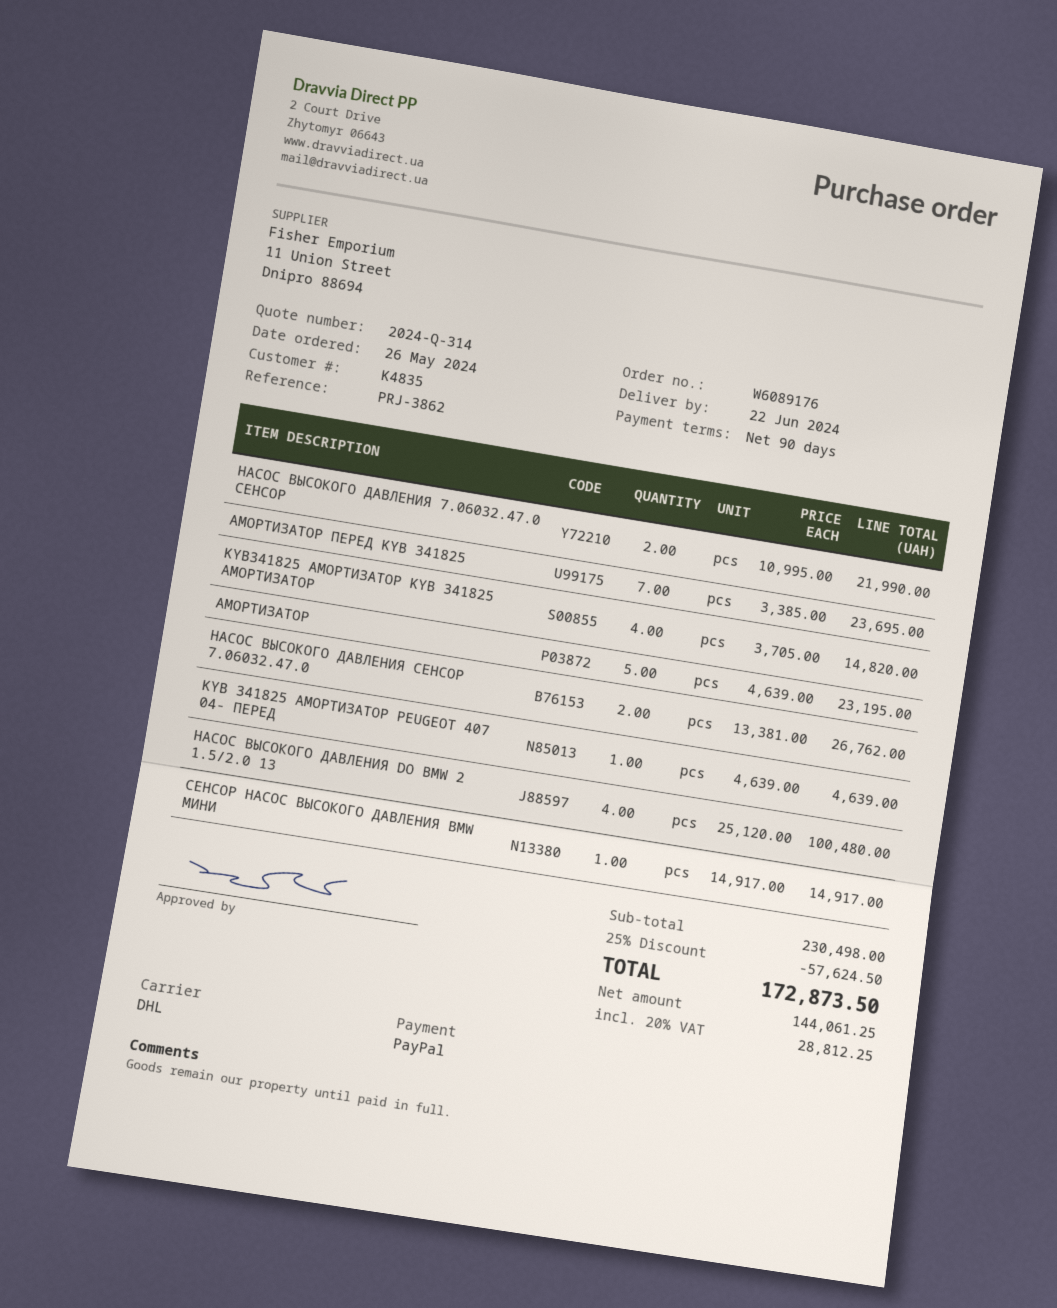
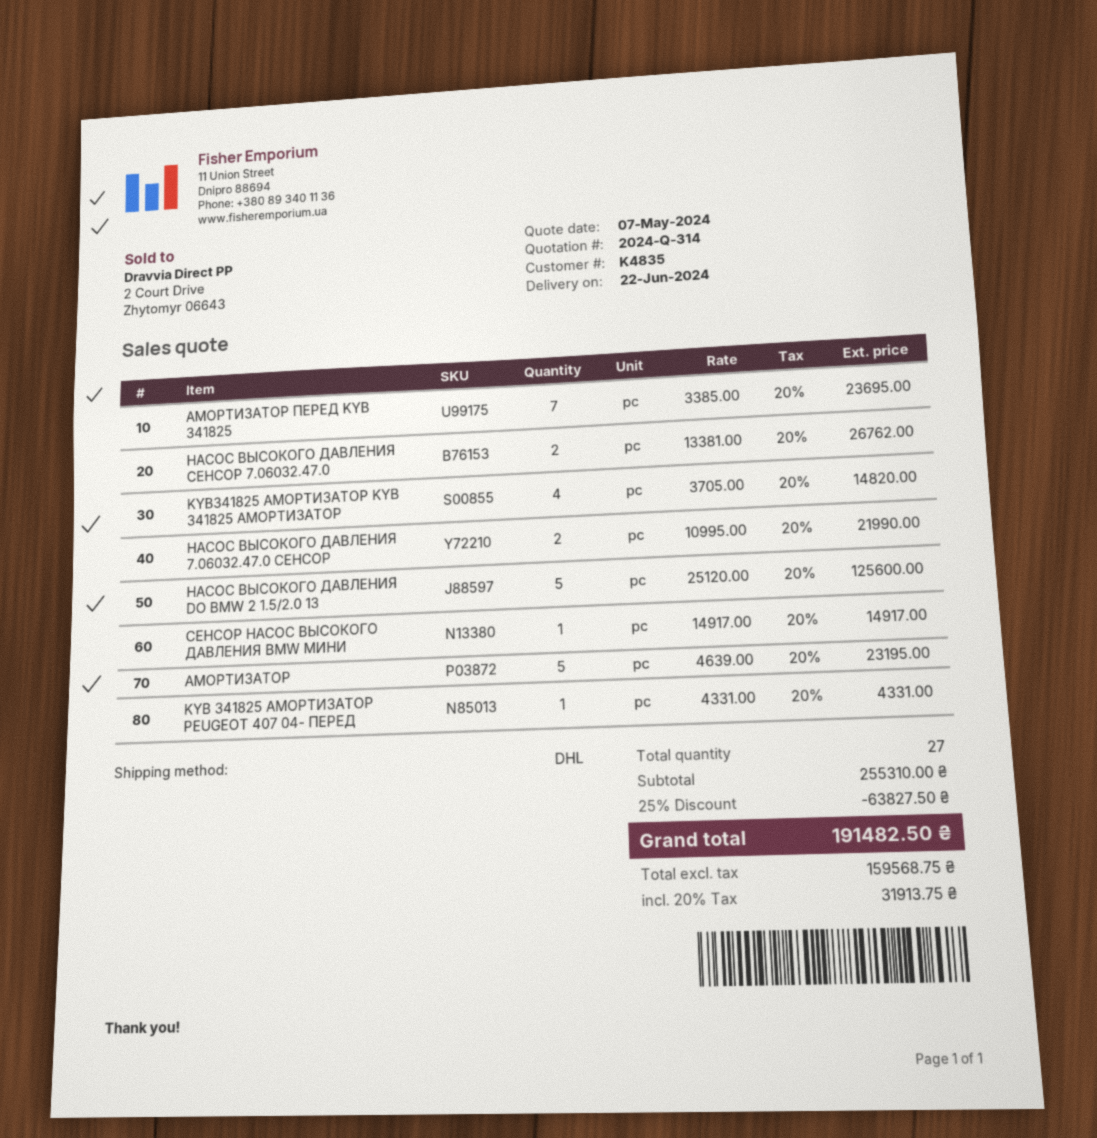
KYB 341825 АМОРТИЗАТОР PEUGEOT 407 04- ПЕРЕД: 1 x 4639.00 = 4639.00 -> 1 x 4331.00 = 4331.00
НАСОС ВЫСОКОГО ДАВЛЕНИЯ DO BMW 2 1.5/2.0 13: 4 x 25120.00 = 100480.00 -> 5 x 25120.00 = 125600.00
subtotal: 230498.00 -> 255310.00
discount: 25% = 57624.50 -> 25% = 63827.50
net: 144061.25 -> 159568.75
tax: 20% = 28812.25 -> 20% = 31913.75
total: 172873.50 -> 191482.50

